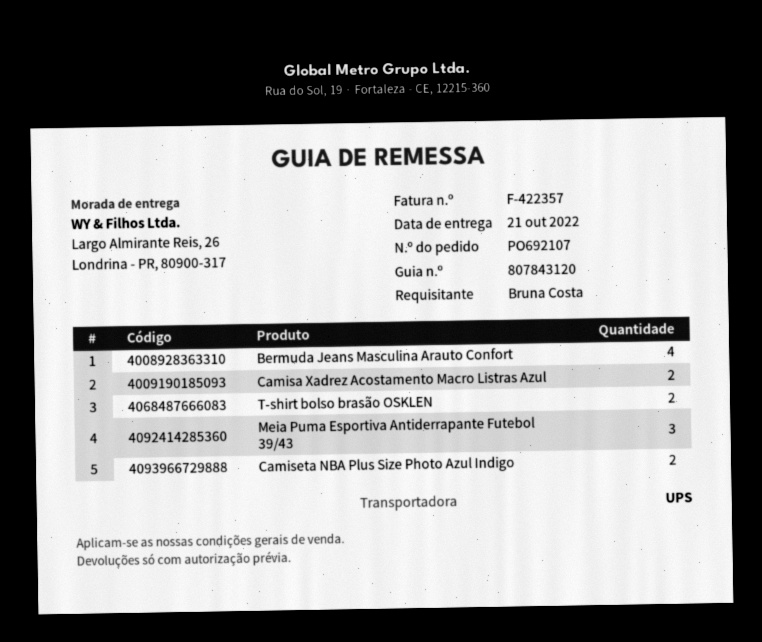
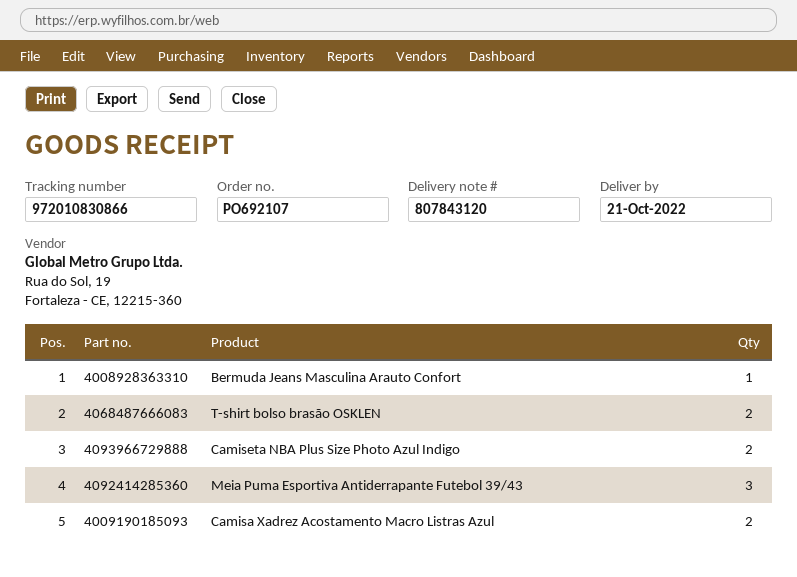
Bermuda Jeans Masculina Arauto Confort: 4 -> 1

